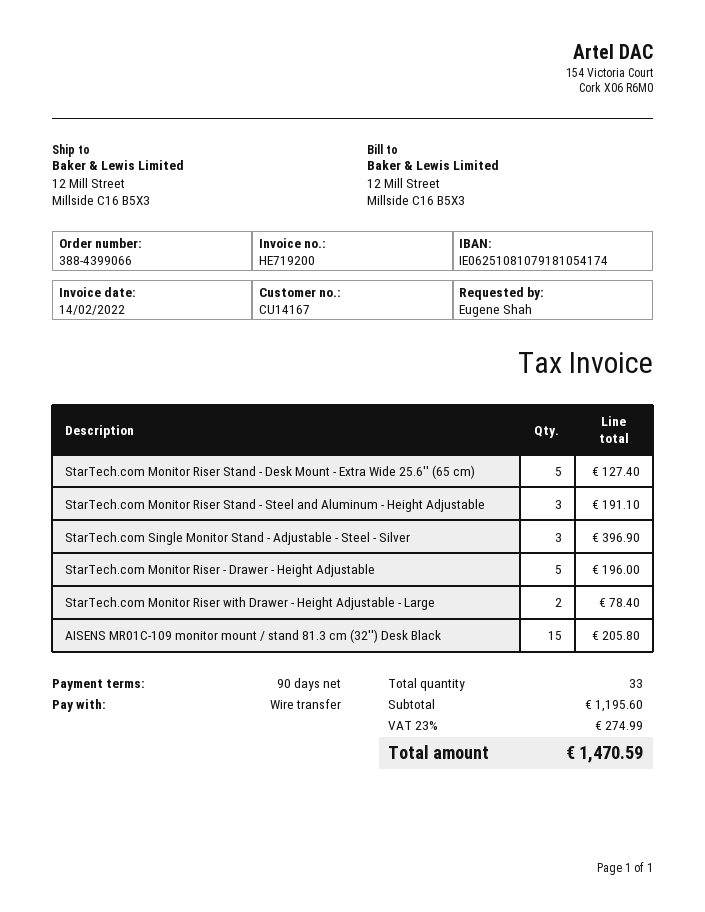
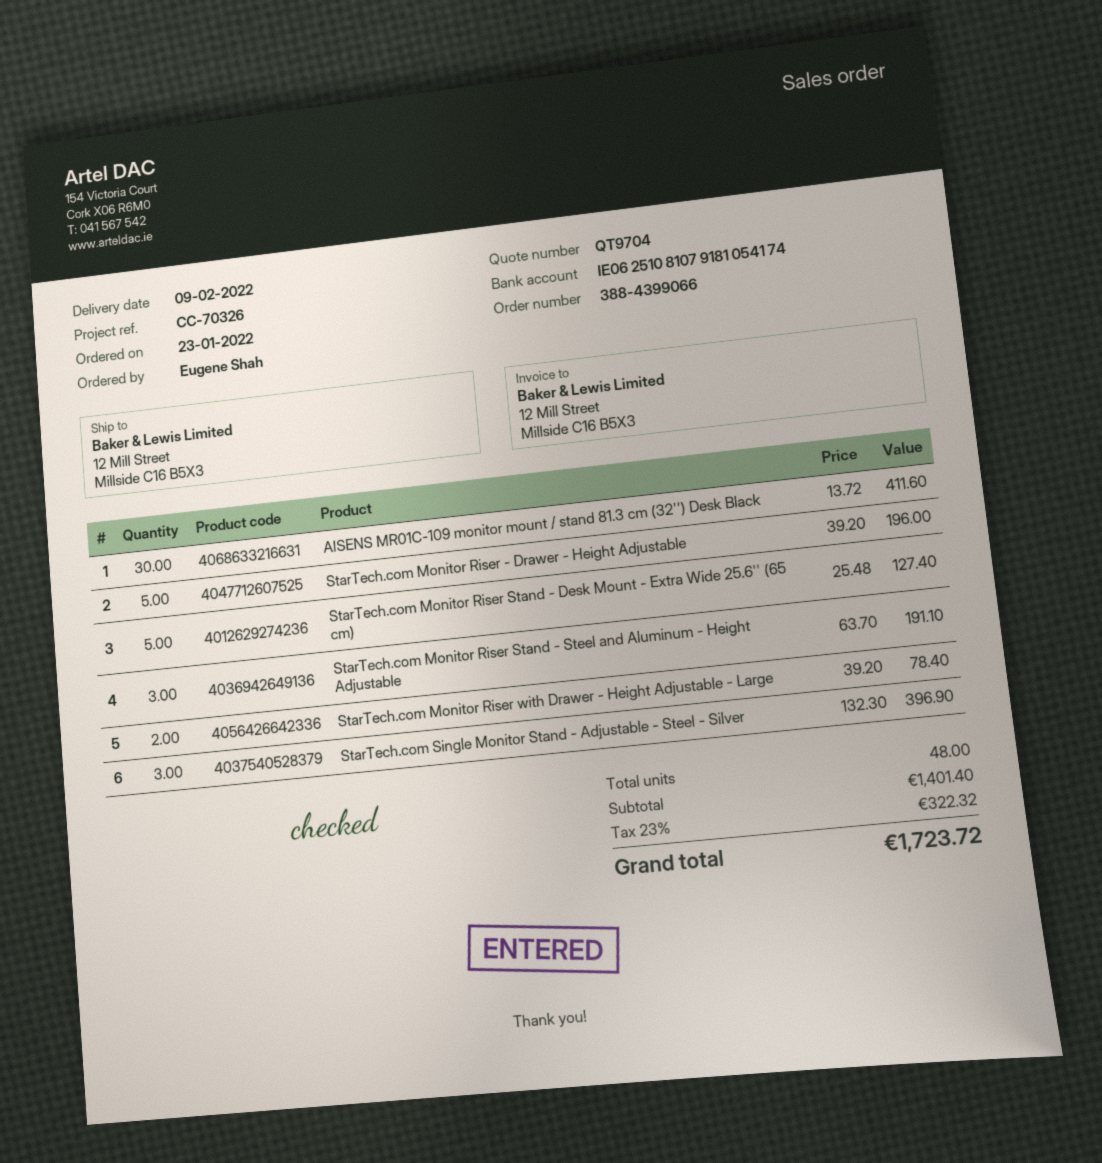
AISENS MR01C-109 monitor mount / stand 81.3 cm (32'') Desk Black: 15 for 205.80 -> 30 for 411.60
total quantity: 33 -> 48
subtotal: 1195.60 -> 1401.40
tax: 23% = 274.99 -> 23% = 322.32
total: 1470.59 -> 1723.72

